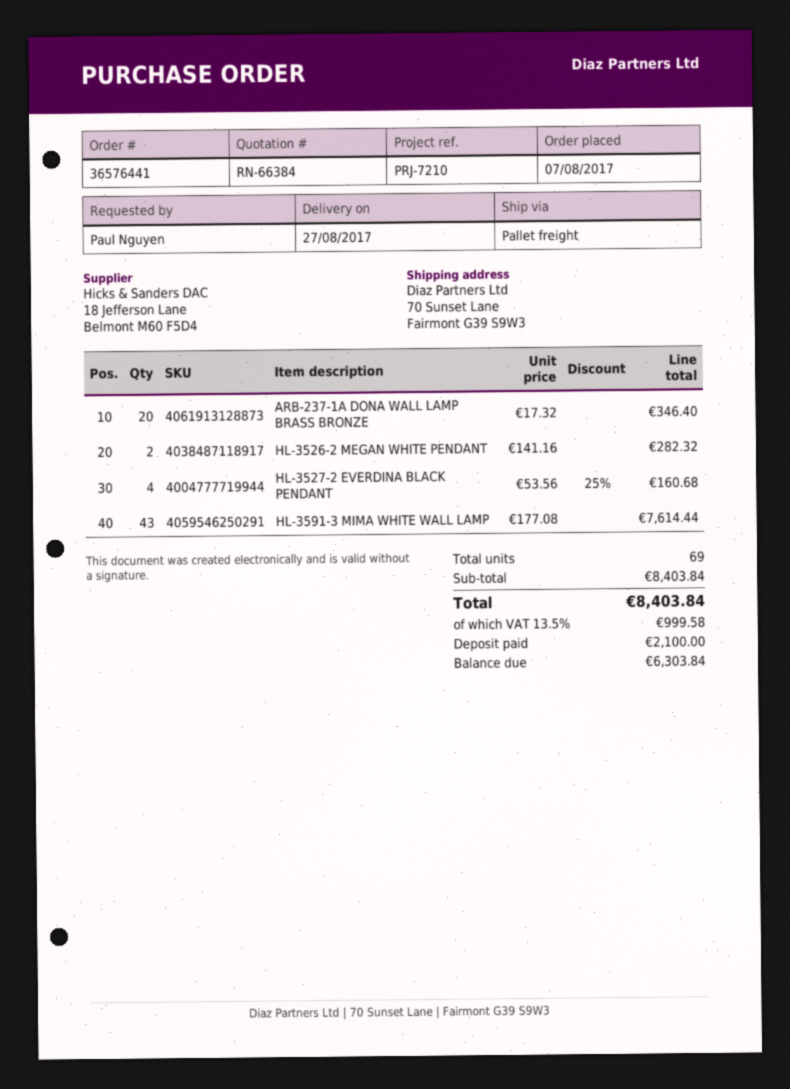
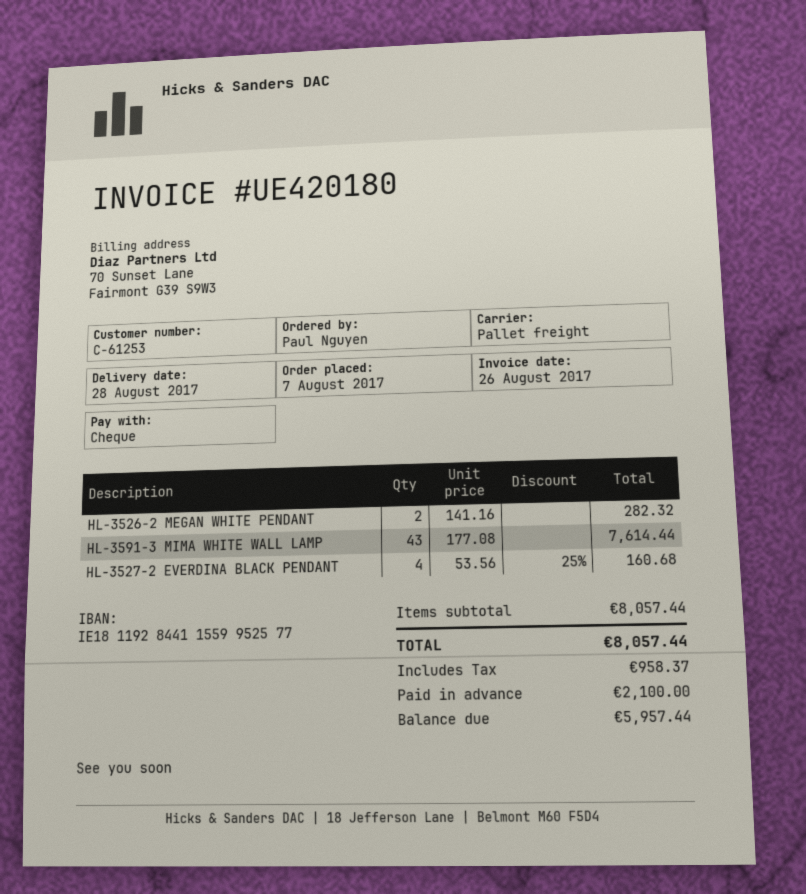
delivery date: 2017-08-27 -> 2017-08-28
ARB-237-1A DONA WALL LAMP BRASS BRONZE: 20 x 17.32 = 346.40 -> none
subtotal: 8403.84 -> 8057.44
tax: 999.58 -> 958.37
total: 8403.84 -> 8057.44
balance: 6303.84 -> 5957.44

